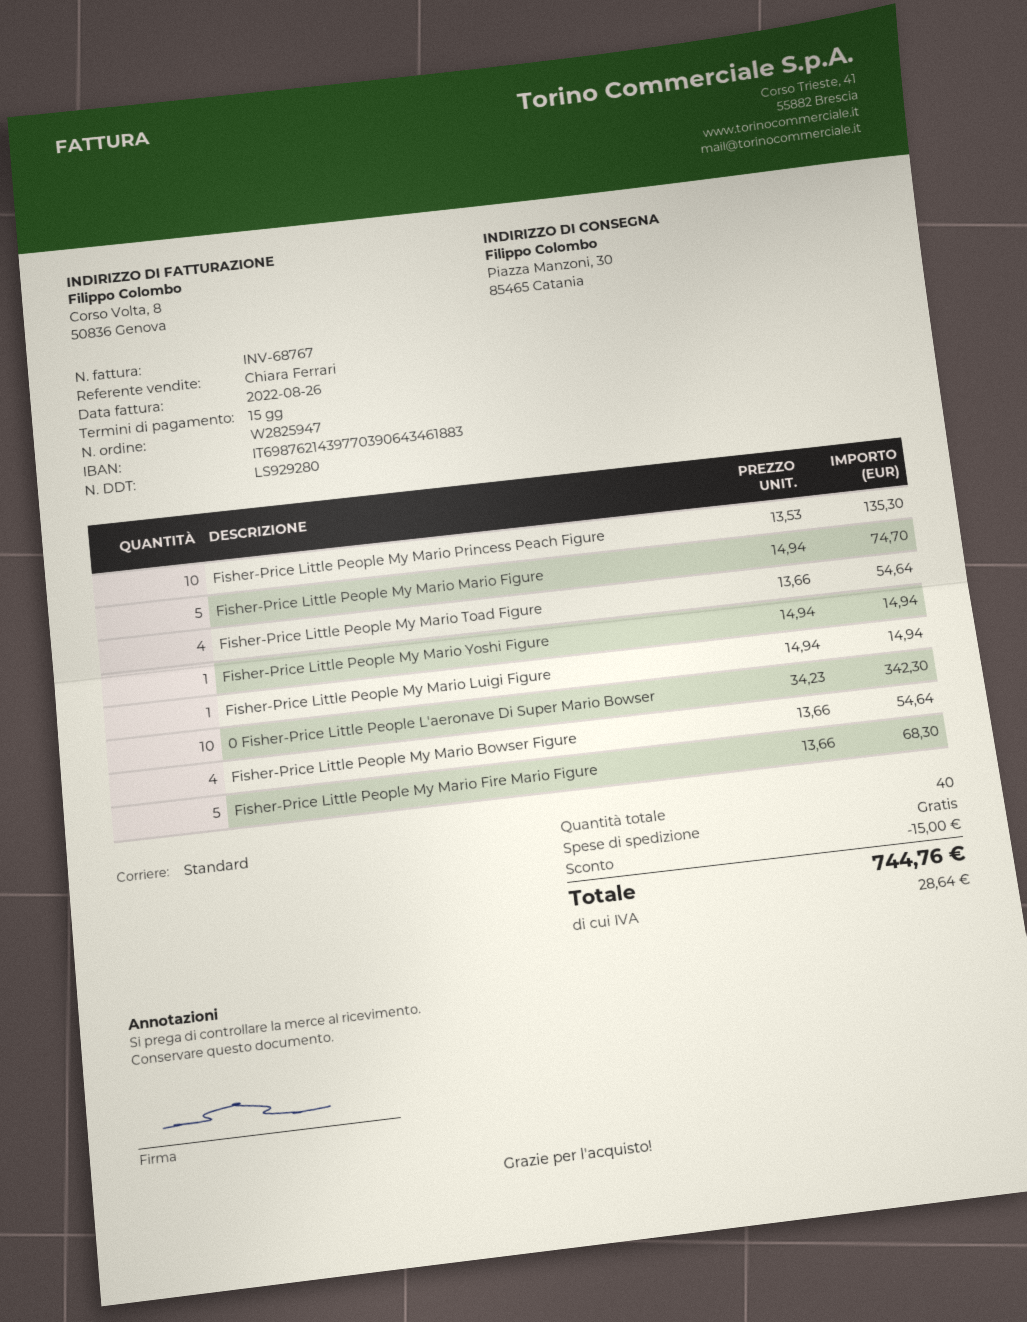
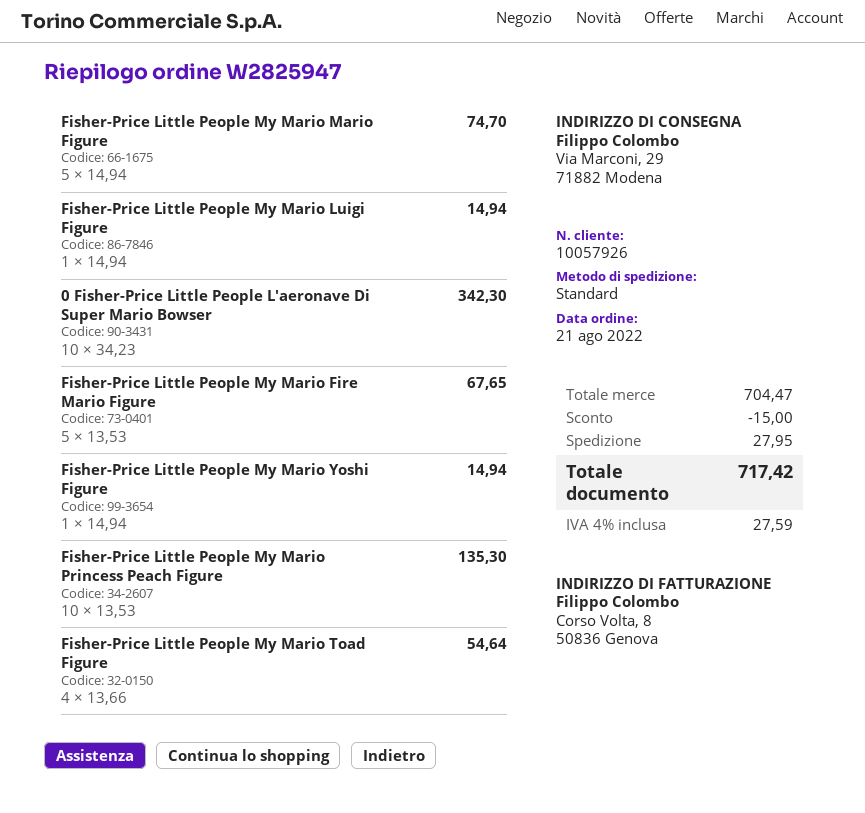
ship to: Piazza Manzoni, 30, 85465 Catania -> Via Marconi, 29, 71882 Modena
Fisher-Price Little People My Mario Bowser Figure: 4 x 13.66 = 54.64 -> none
Fisher-Price Little People My Mario Fire Mario Figure: 5 x 13.66 = 68.30 -> 5 x 13.53 = 67.65
shipping: 0.00 -> 27.95
tax: 28.64 -> 27.59
total: 744.76 -> 717.42

